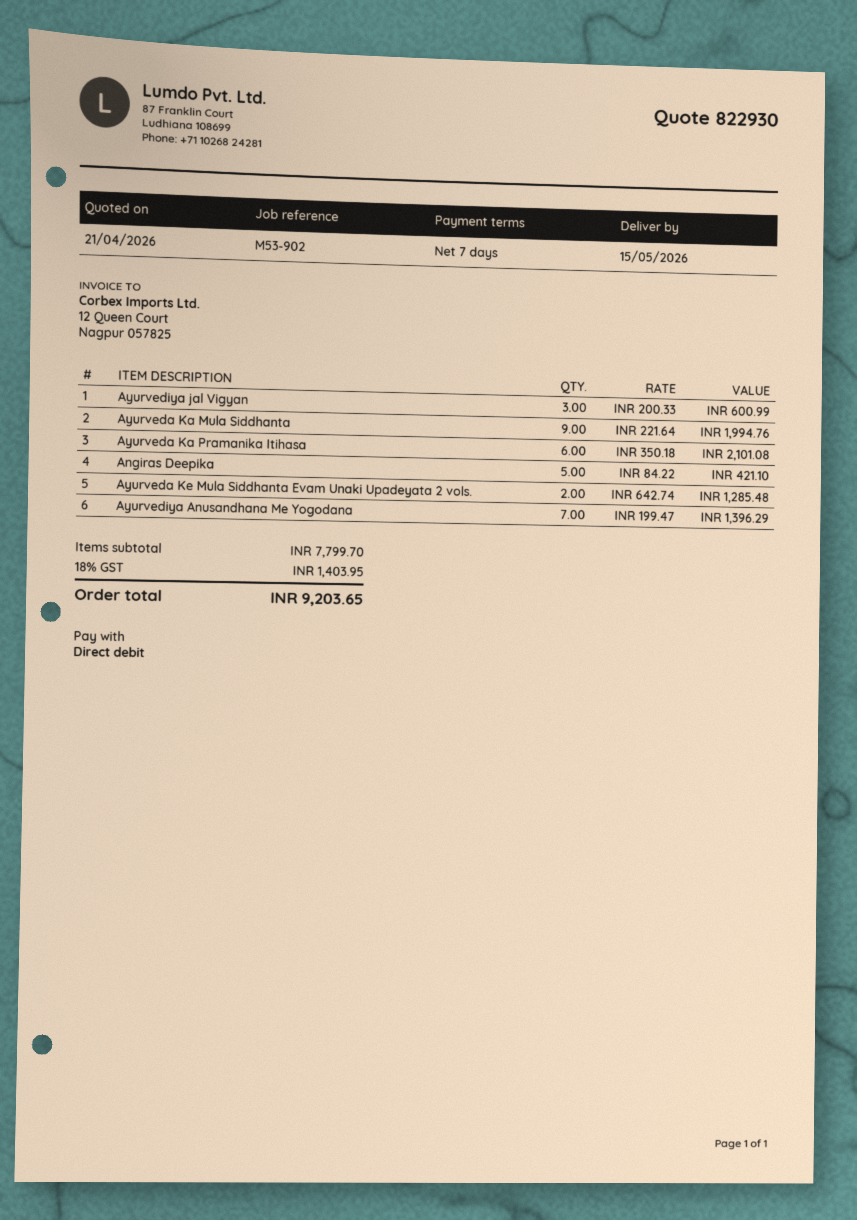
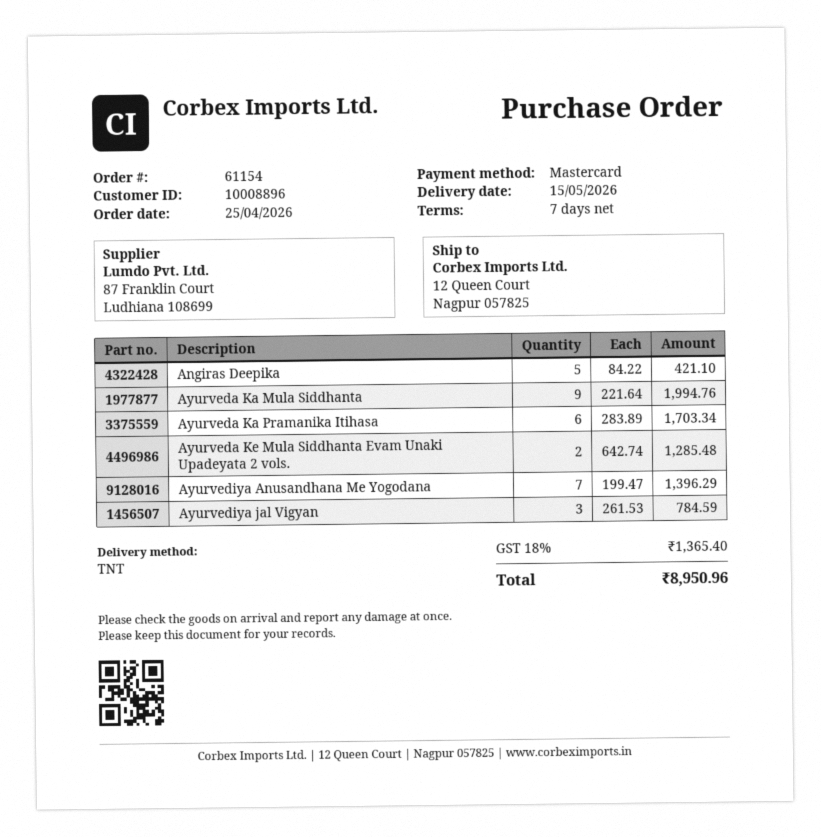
payment method: direct debit -> Mastercard
Ayurvediya jal Vigyan: 3 x 200.33 = 600.99 -> 3 x 261.53 = 784.59
Ayurveda Ka Pramanika Itihasa: 6 x 350.18 = 2101.08 -> 6 x 283.89 = 1703.34
tax: 18% = 1403.95 -> 18% = 1365.40
total: 9203.65 -> 8950.96

